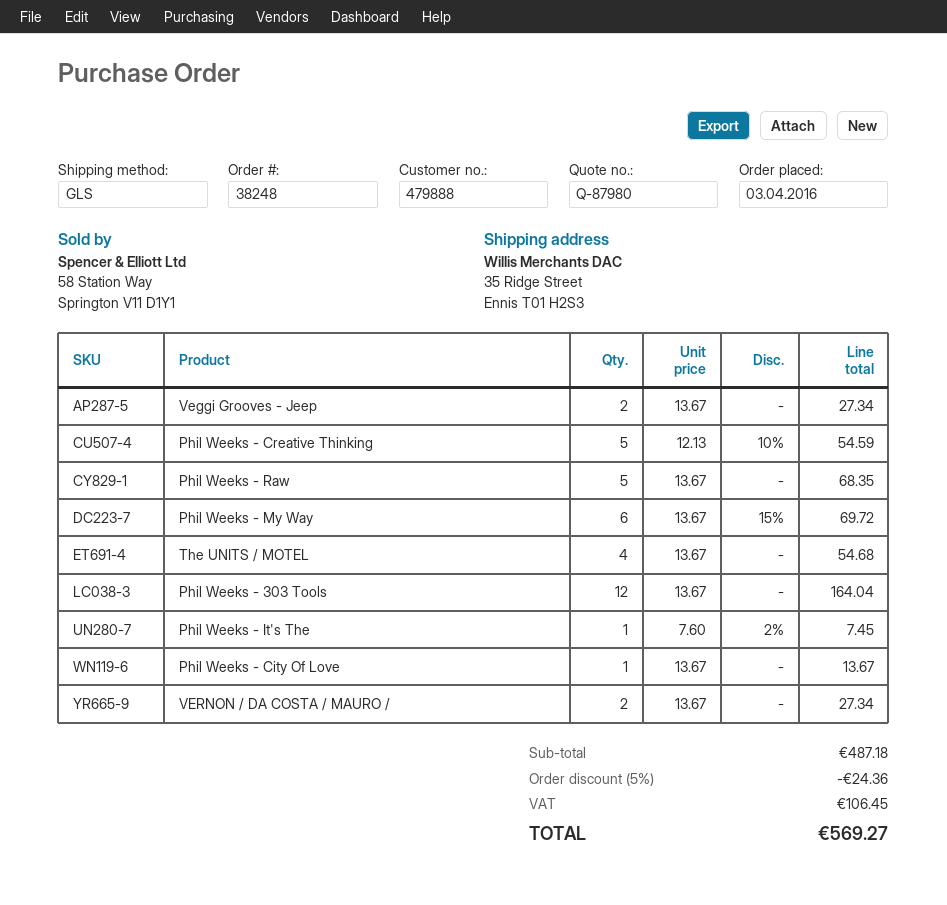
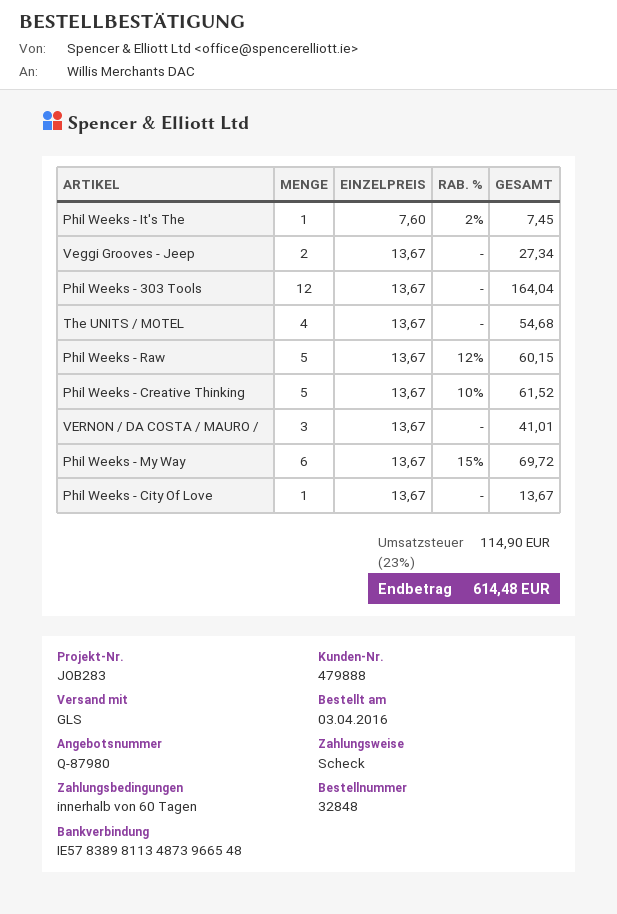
order number: 38248 -> 32848
Phil Weeks - Creative Thinking: 5 x 12.13 - 10% = 54.59 -> 5 x 13.67 - 10% = 61.52
Phil Weeks - Raw: 5 x 13.67 = 68.35 -> 5 x 13.67 - 12% = 60.15
VERNON / DA COSTA / MAURO /: 2 x 13.67 = 27.34 -> 3 x 13.67 = 41.01
discount: 5% = 24.36 -> none
tax: 106.45 -> 114.90
total: 569.27 -> 614.48

